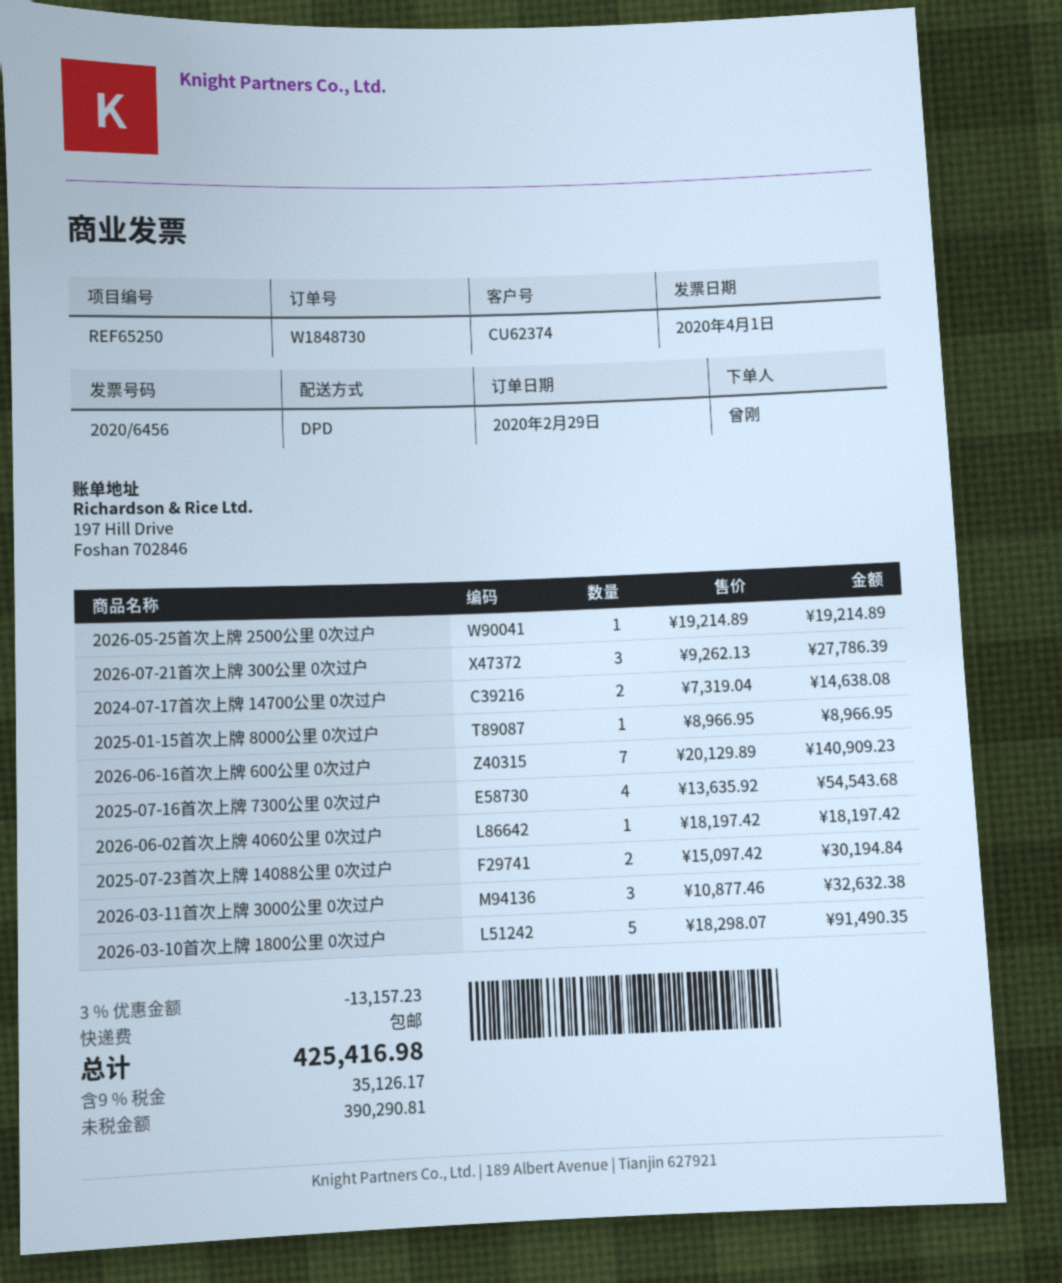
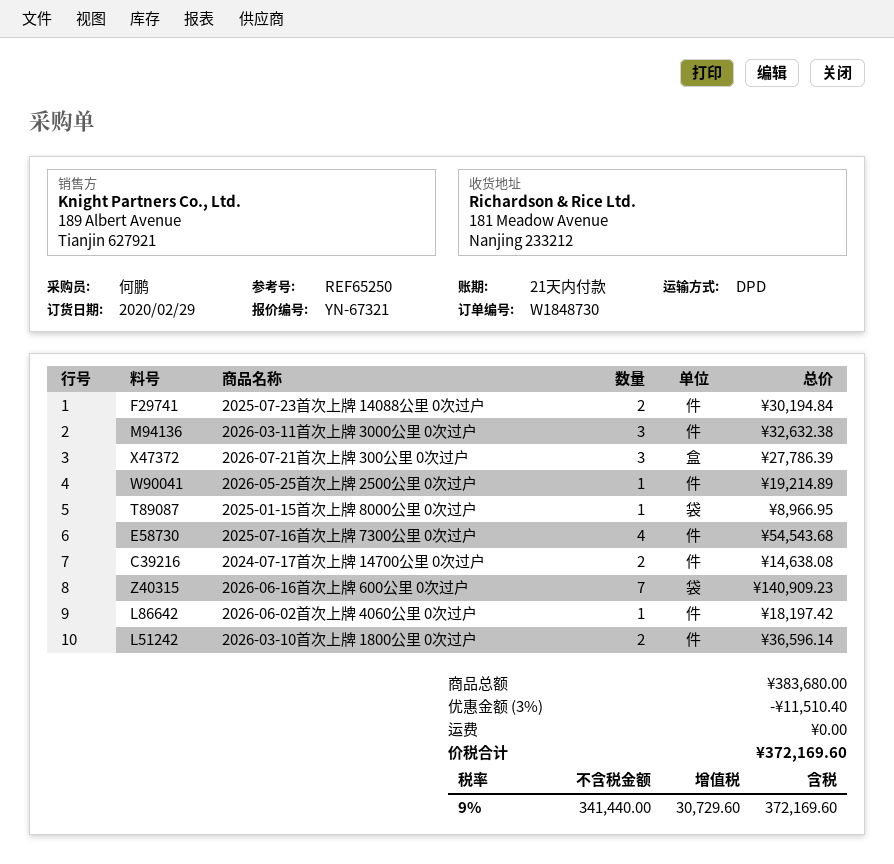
ordered by: 曾刚 -> 何鹏
2026-03-10首次上牌 1800公里 0次过户: 5 for 91490.35 -> 2 for 36596.14
discount: 3% = 13157.23 -> 3% = 11510.40
net: 390290.81 -> 341440.00
tax: 9% = 35126.17 -> 9% = 30729.60
total: 425416.98 -> 372169.60

